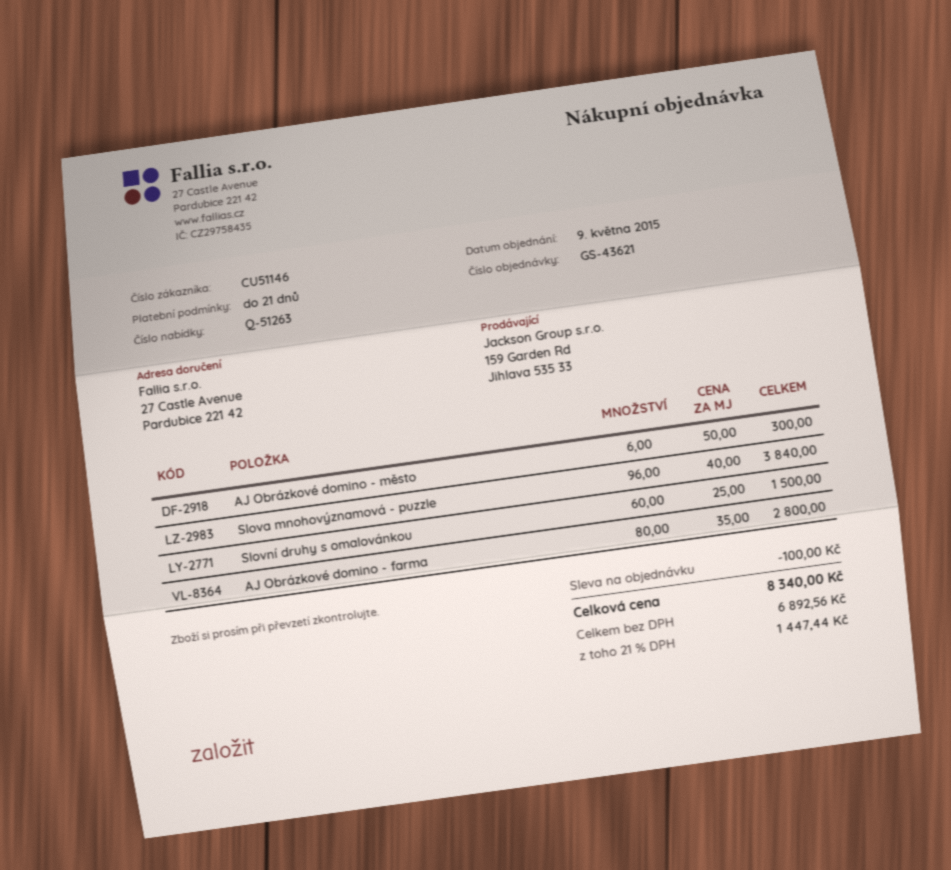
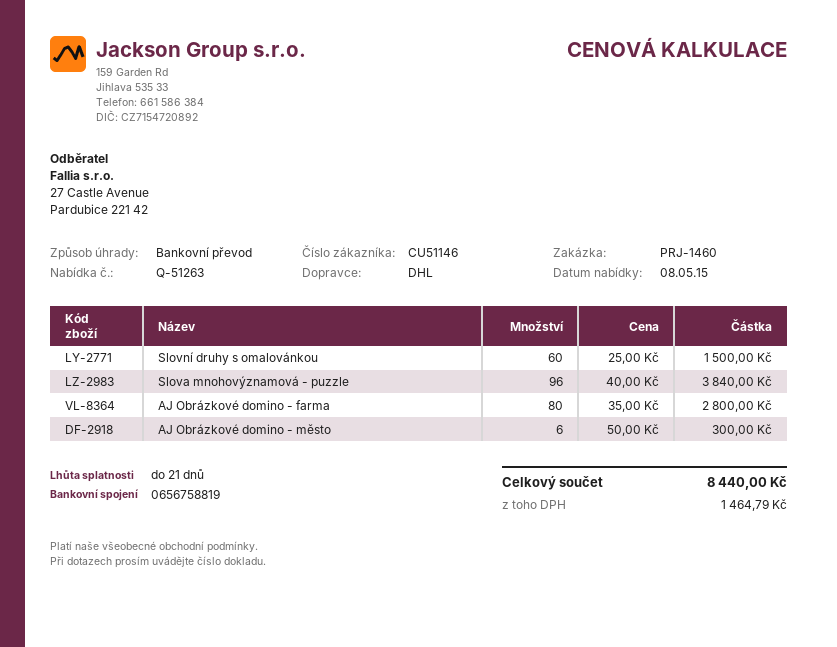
discount: 100.00 -> none
tax: 1447.44 -> 1464.79
total: 8340.00 -> 8440.00

